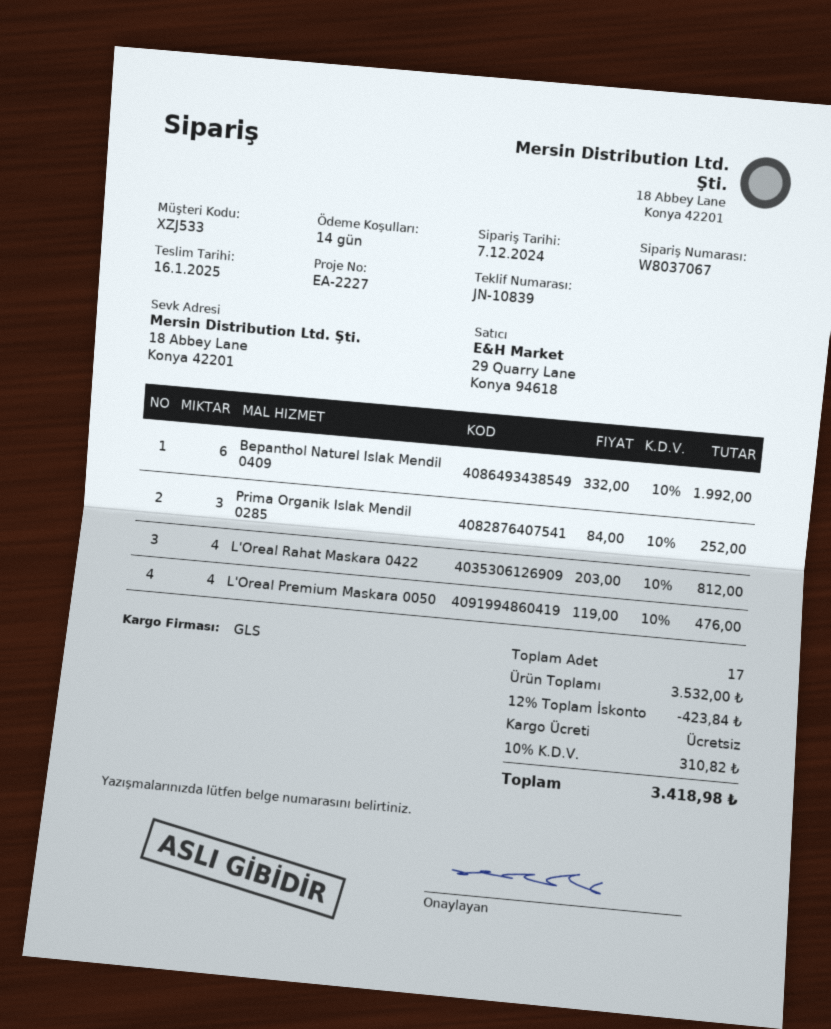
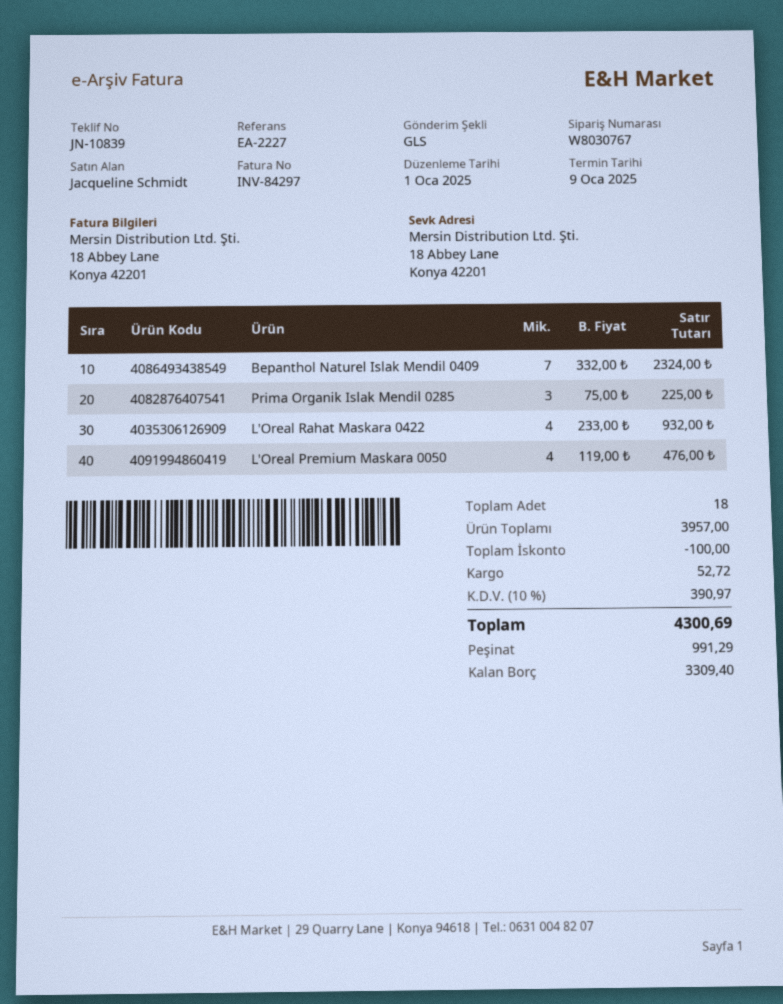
order number: W8037067 -> W8030767
delivery date: 2025-01-16 -> 2025-01-09
Bepanthol Naturel Islak Mendil 0409: 6 x 332.00 = 1992.00 -> 7 x 332.00 = 2324.00
Prima Organik Islak Mendil 0285: 3 x 84.00 = 252.00 -> 3 x 75.00 = 225.00
L'Oreal Rahat Maskara 0422: 4 x 203.00 = 812.00 -> 4 x 233.00 = 932.00
total quantity: 17 -> 18
subtotal: 3532.00 -> 3957.00
discount: 423.84 -> 100.00
shipping: 0.00 -> 52.72
tax: 10% = 310.82 -> 10% = 390.97
total: 3418.98 -> 4300.69

